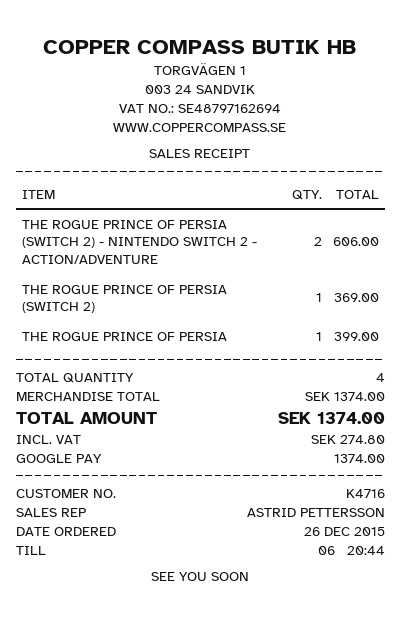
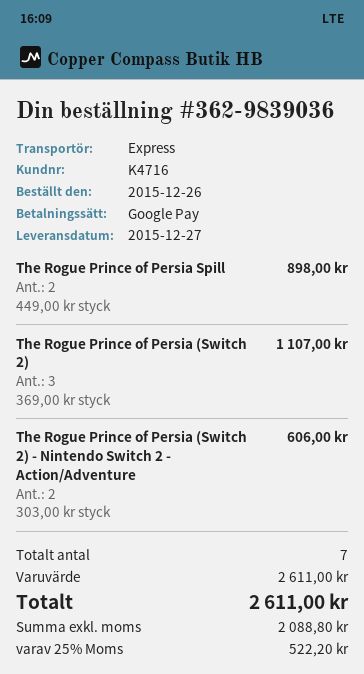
THE ROGUE PRINCE OF PERSIA (SWITCH 2): 1 for 369.00 -> 3 for 1107.00
THE ROGUE PRINCE OF PERSIA: 1 for 399.00 -> none
The Rogue Prince of Persia Spill: none -> 2 for 898.00
total quantity: 4 -> 7
subtotal: 1374.00 -> 2611.00
tax: 274.80 -> 522.20
total: 1374.00 -> 2611.00

